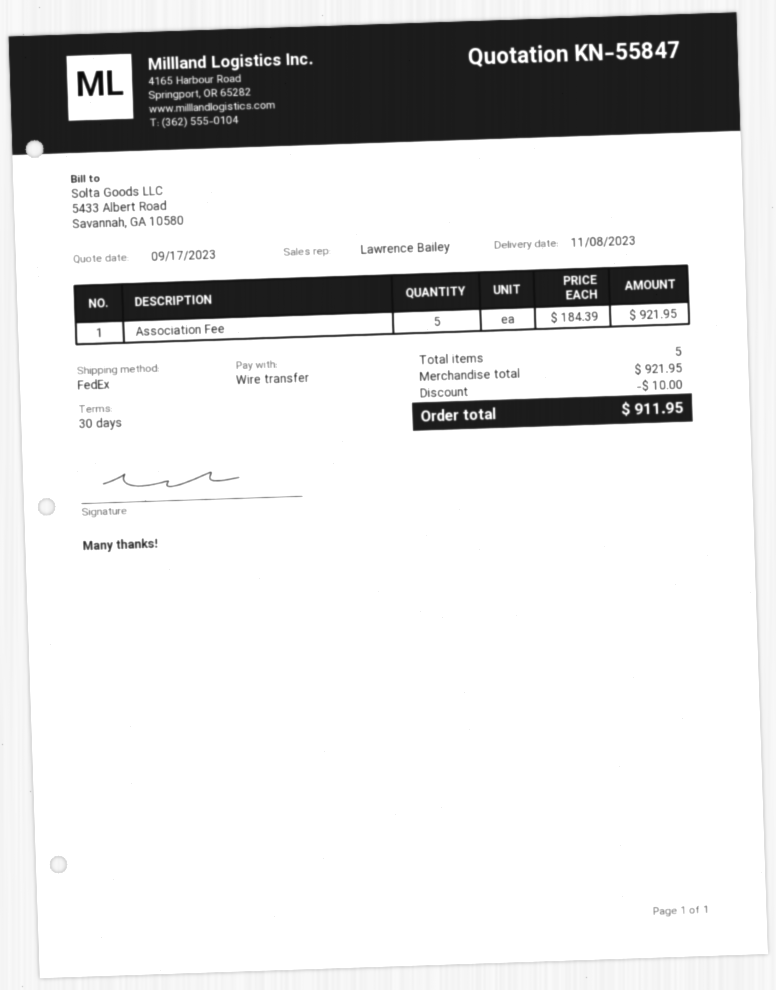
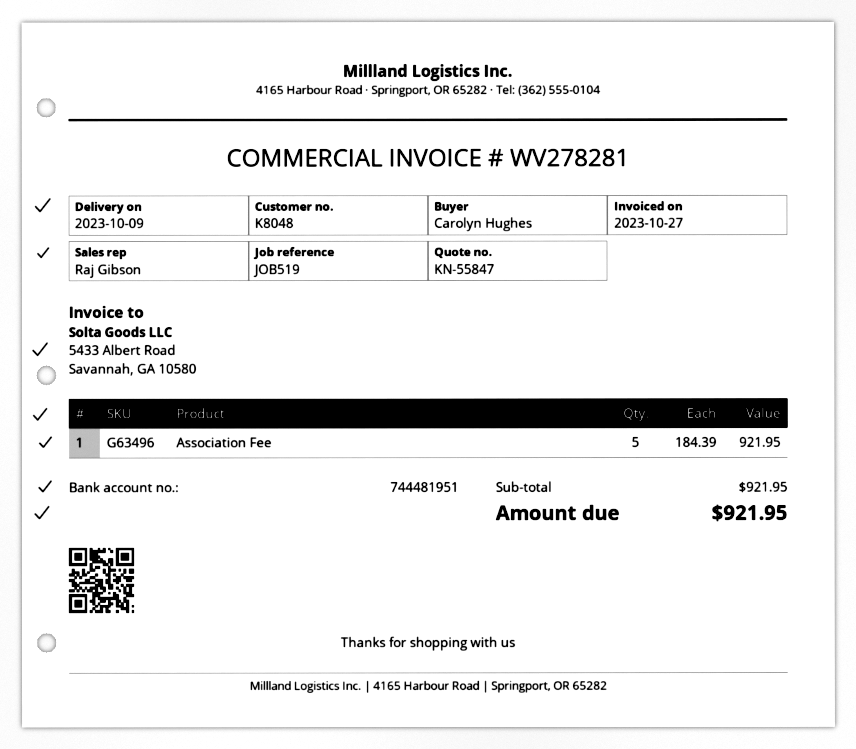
delivery date: 2023-11-08 -> 2023-10-09
sales rep: Lawrence Bailey -> Raj Gibson
discount: 10.00 -> none
total: 911.95 -> 921.95

